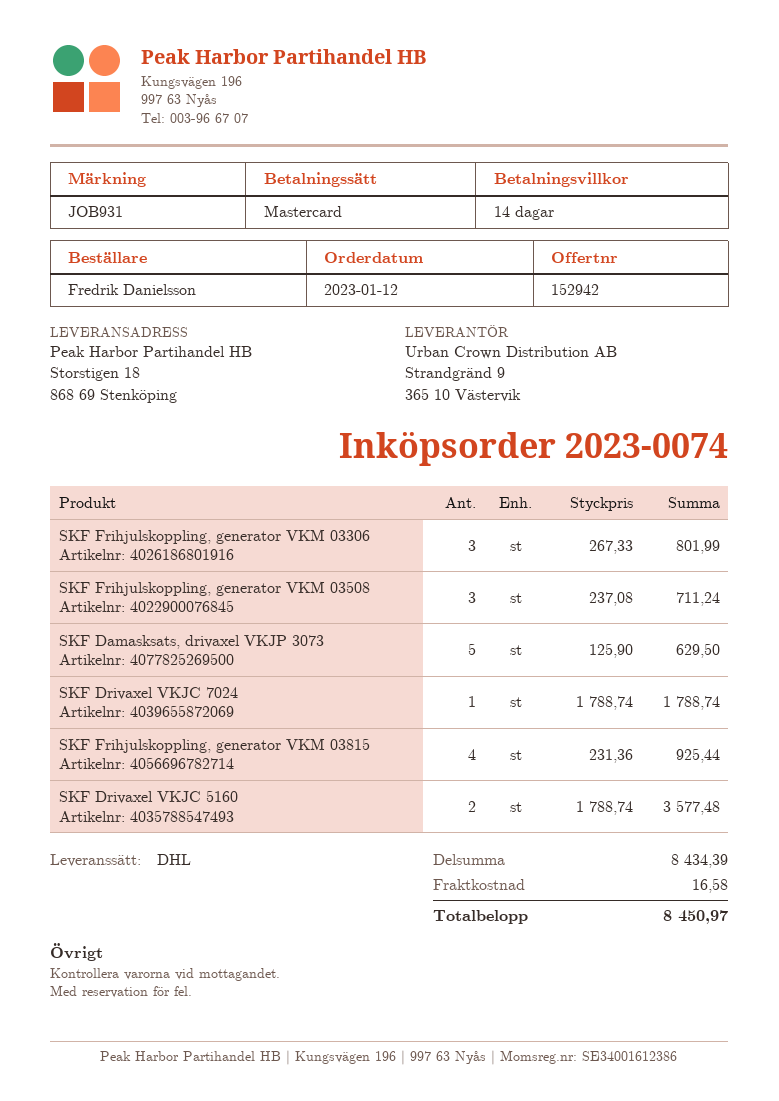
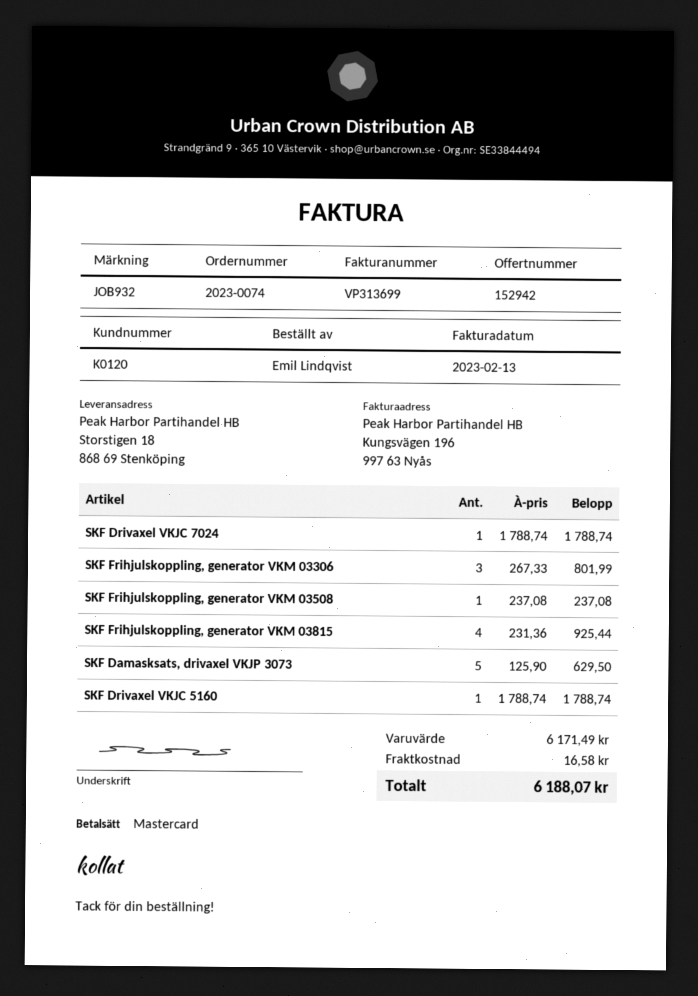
reference: JOB931 -> JOB932
ordered by: Fredrik Danielsson -> Emil Lindqvist
SKF Frihjulskoppling, generator VKM 03508: 3 x 237.08 = 711.24 -> 1 x 237.08 = 237.08
SKF Drivaxel VKJC 5160: 2 x 1788.74 = 3577.48 -> 1 x 1788.74 = 1788.74
subtotal: 8434.39 -> 6171.49
total: 8450.97 -> 6188.07

